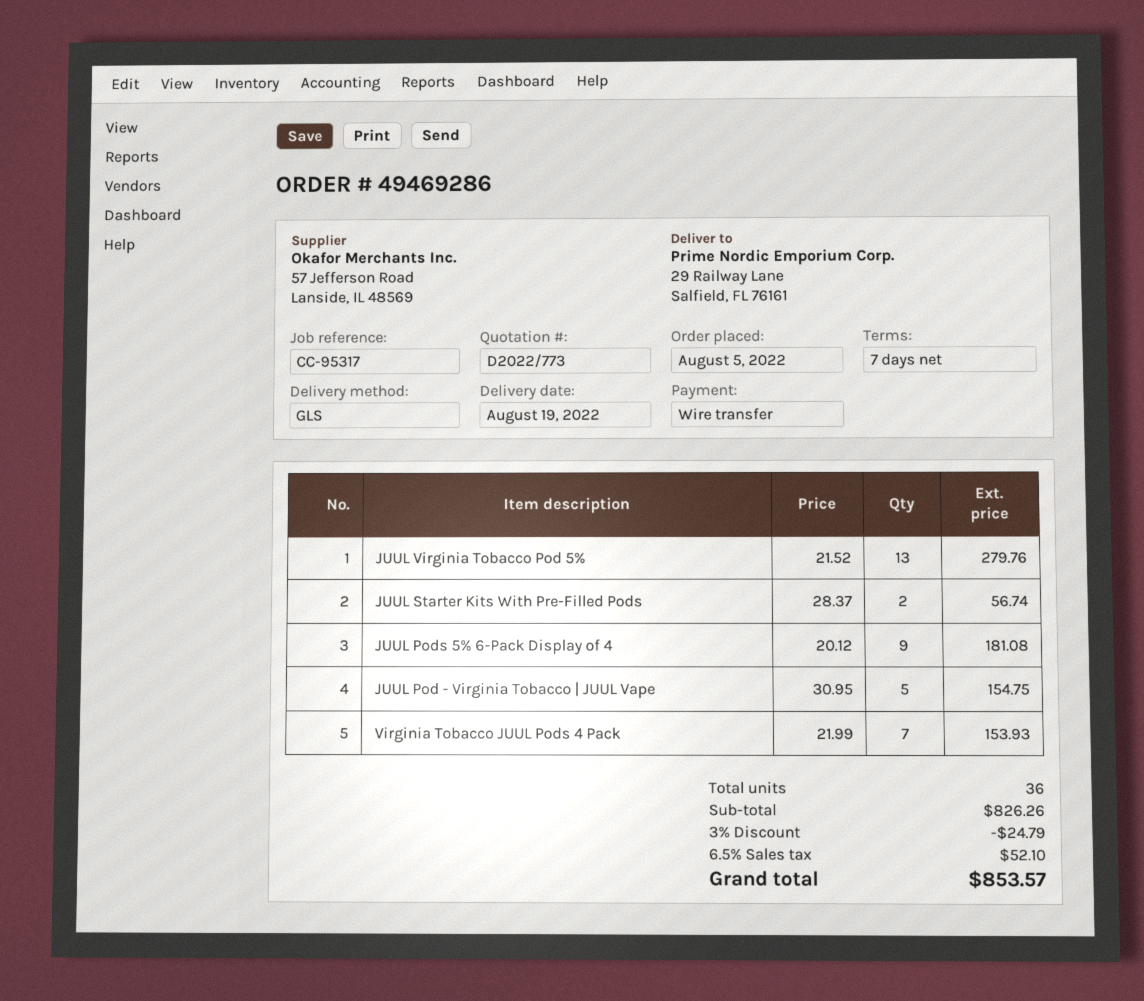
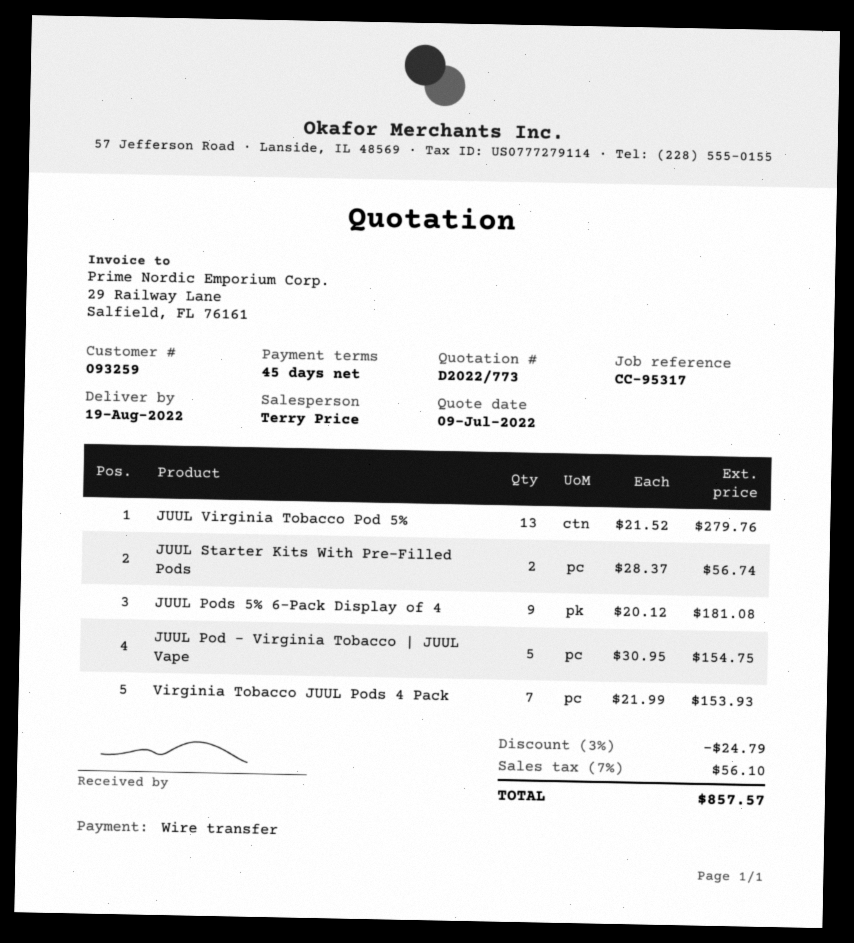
payment terms: 7 days -> 45 days
tax: 6.5% = 52.10 -> 7% = 56.10
total: 853.57 -> 857.57

